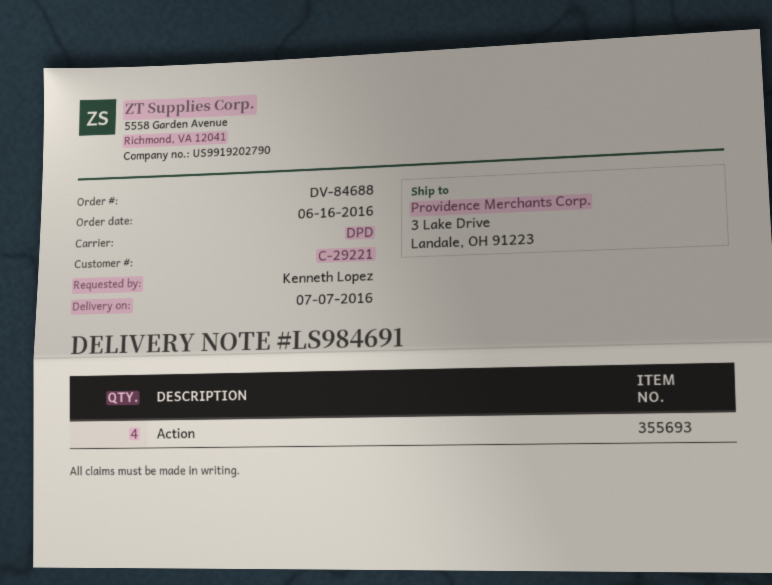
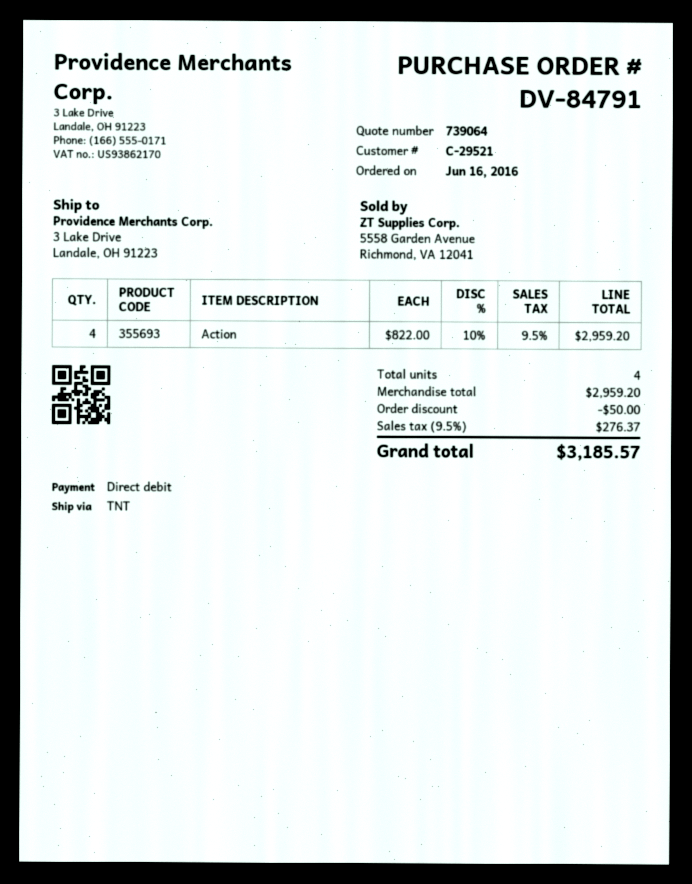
order number: DV-84688 -> DV-84791
customer number: C-29221 -> C-29521
shipping method: DPD -> TNT

